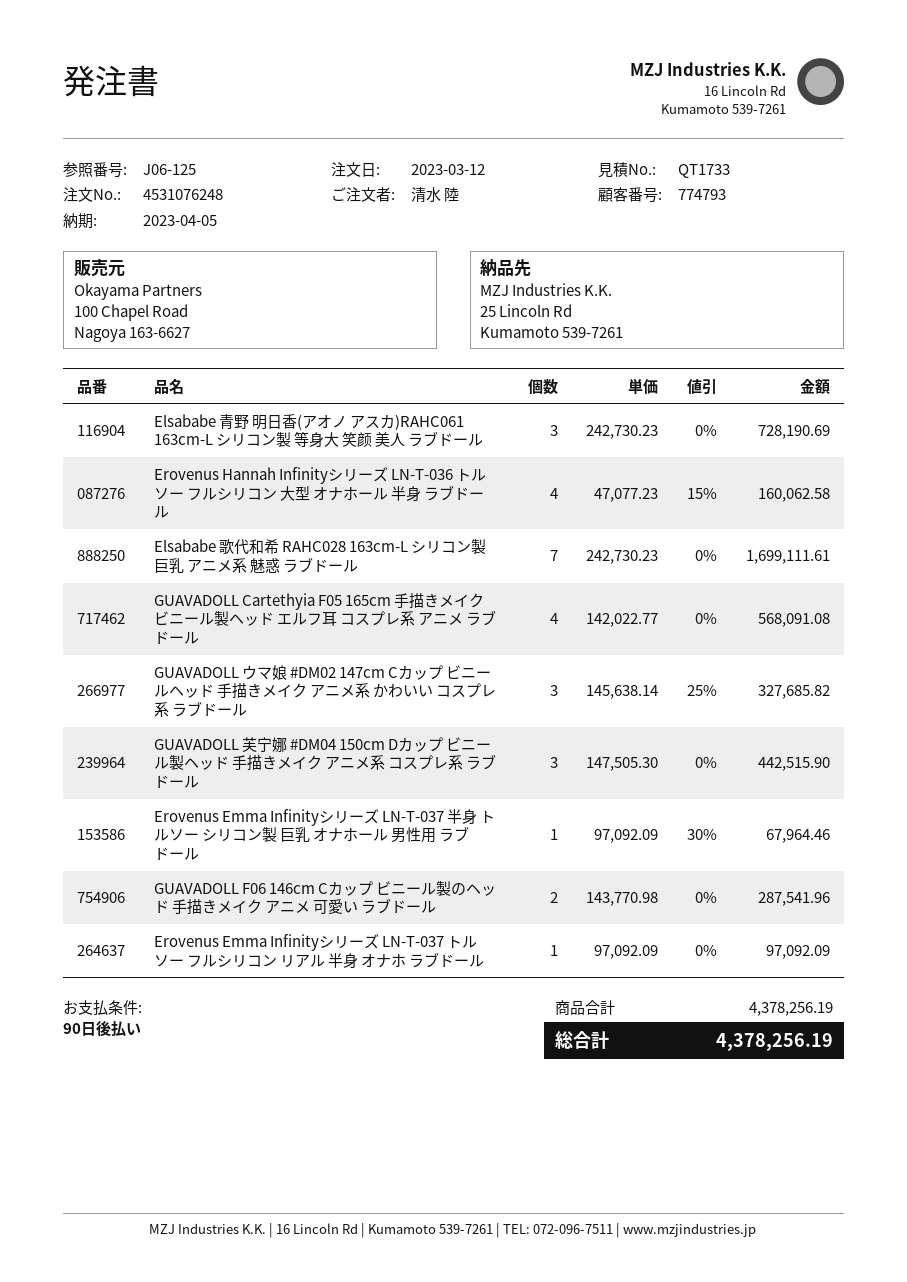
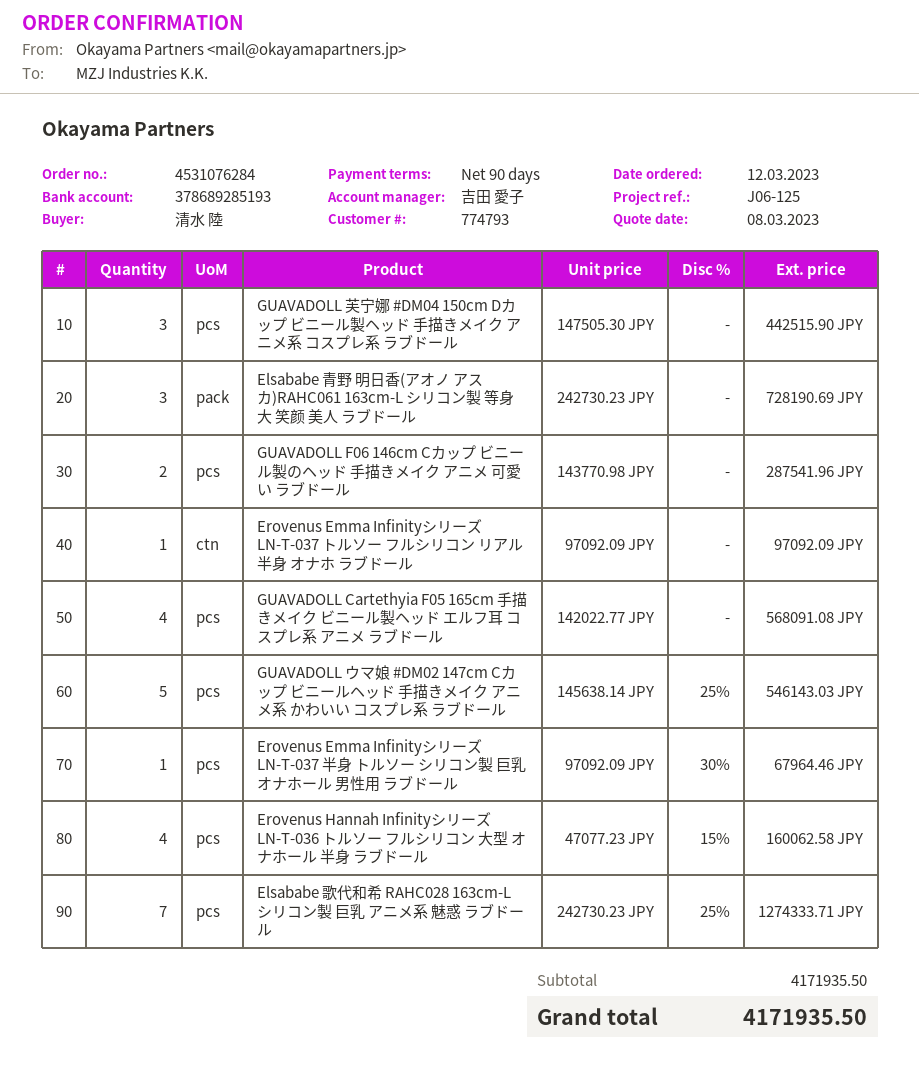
order number: 4531076248 -> 4531076284
Elsababe 歌代和希 RAHC028 163cm-L シリコン製 巨乳 アニメ系 魅惑 ラブドール: 7 x 242730.23 = 1699111.61 -> 7 x 242730.23 - 25% = 1274333.71
GUAVADOLL ウマ娘 #DM02 147cm Cカップ ビニールヘッド 手描きメイク アニメ系 かわいい コスプレ系 ラブドール: 3 x 145638.14 - 25% = 327685.82 -> 5 x 145638.14 - 25% = 546143.03
subtotal: 4378256.19 -> 4171935.50
total: 4378256.19 -> 4171935.50

